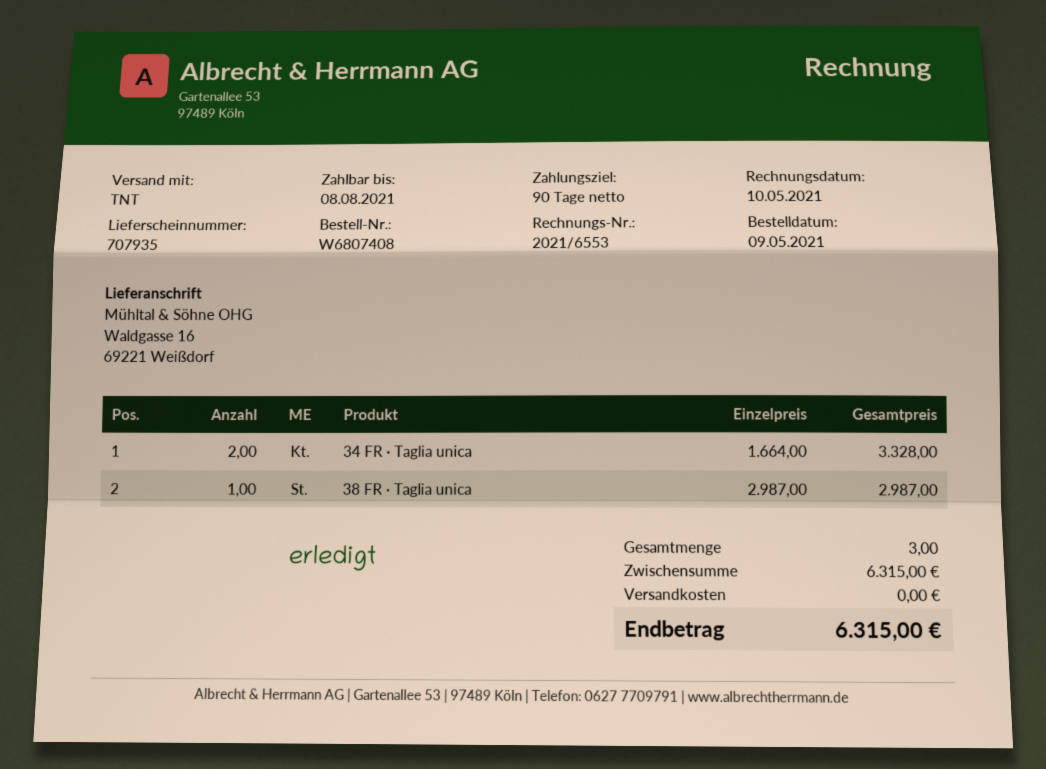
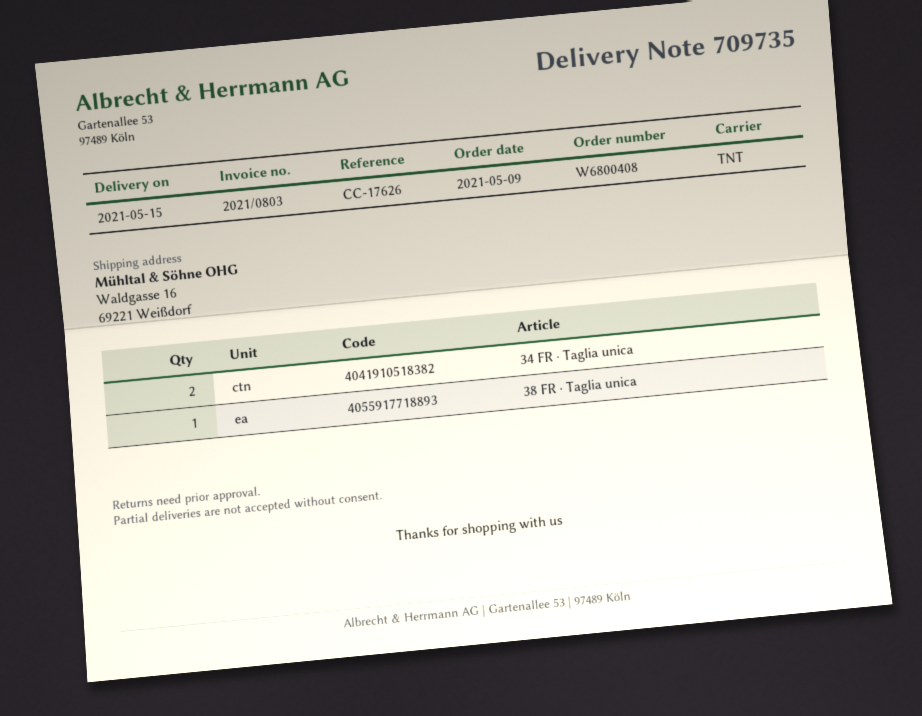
order number: W6807408 -> W6800408
delivery note number: 707935 -> 709735
invoice number: 2021/6553 -> 2021/0803

